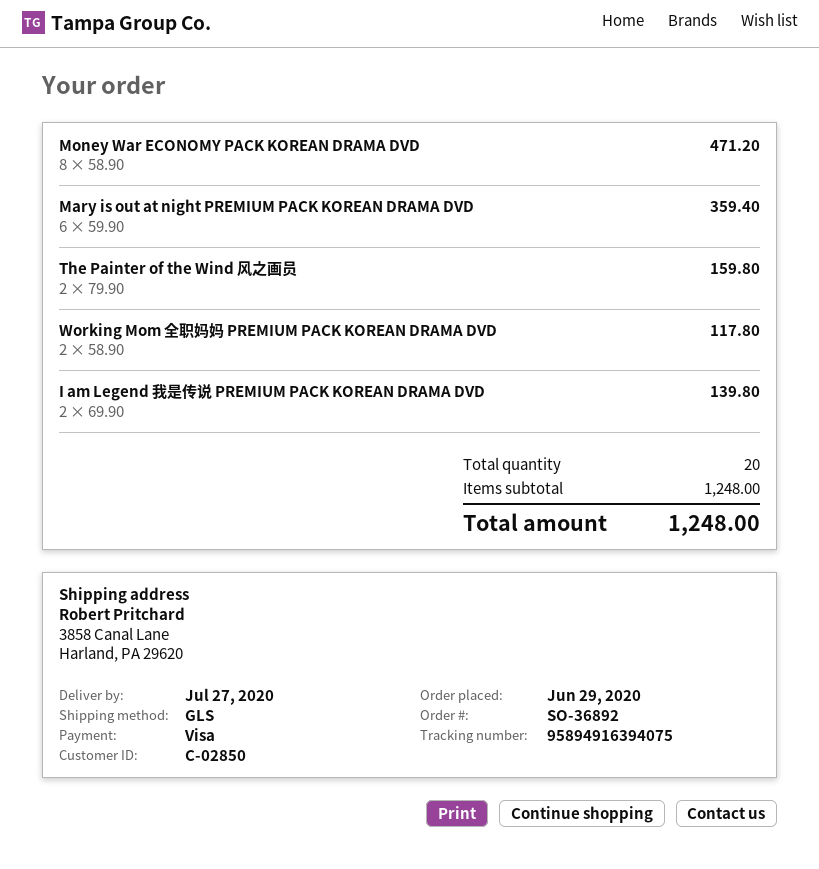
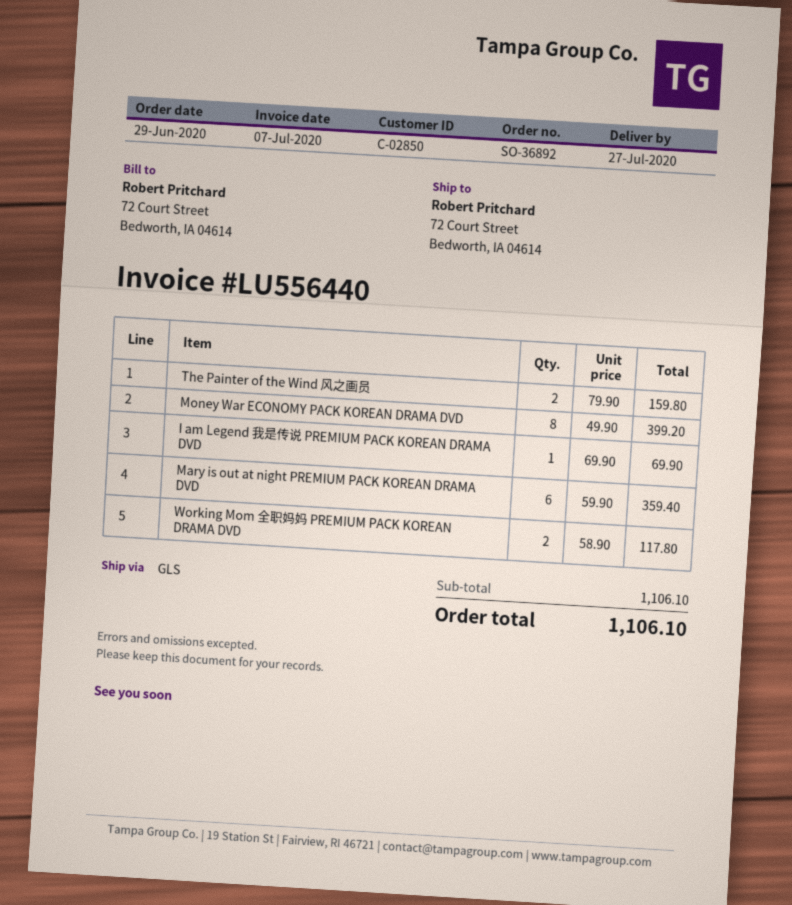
ship to: 3858 Canal Lane, Harland, PA 29620 -> 72 Court Street, Bedworth, IA 04614
Money War ECONOMY PACK KOREAN DRAMA DVD: 8 x 58.90 = 471.20 -> 8 x 49.90 = 399.20
I am Legend 我是传说 PREMIUM PACK KOREAN DRAMA DVD: 2 x 69.90 = 139.80 -> 1 x 69.90 = 69.90
subtotal: 1248.00 -> 1106.10
total: 1248.00 -> 1106.10

